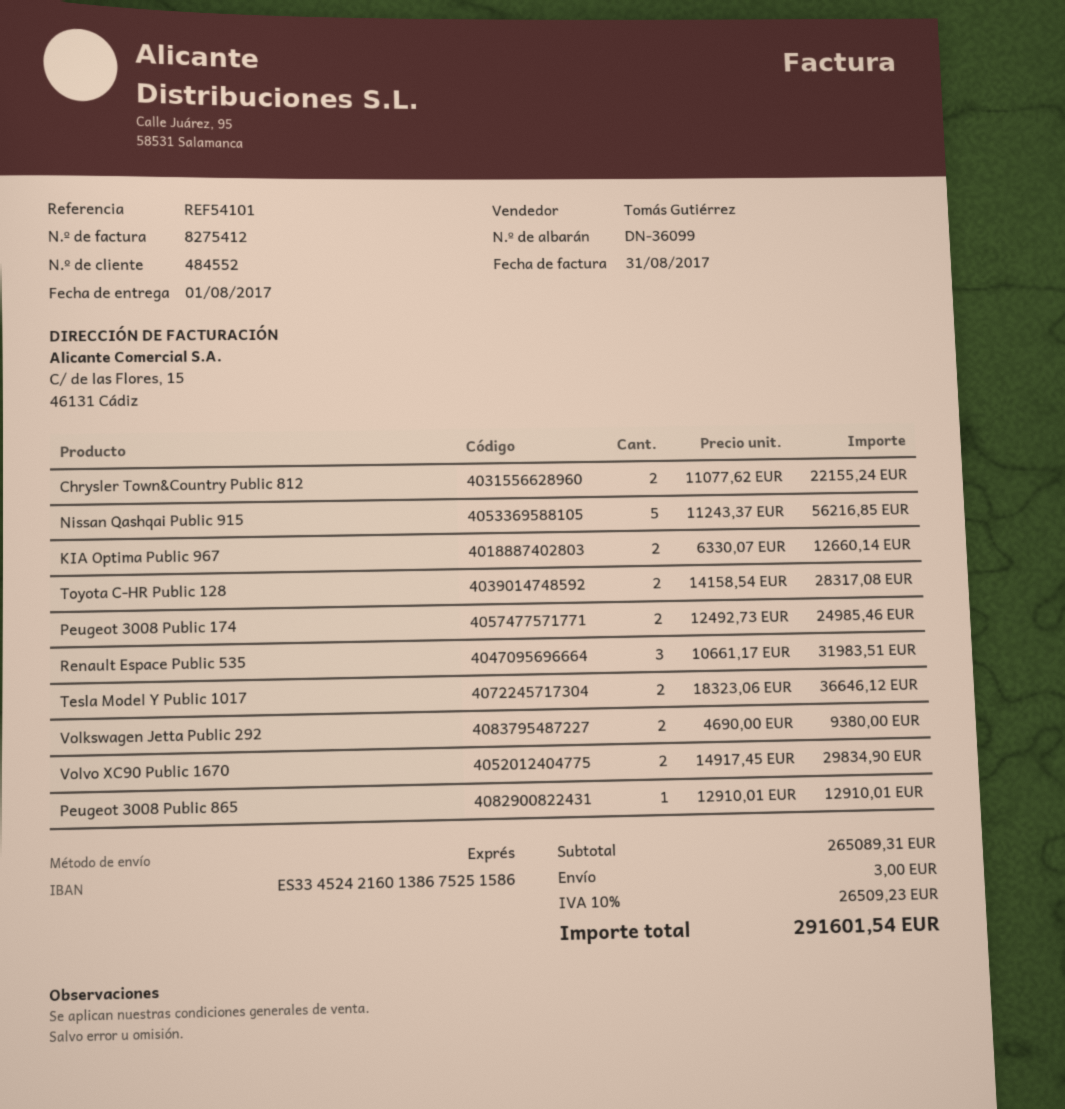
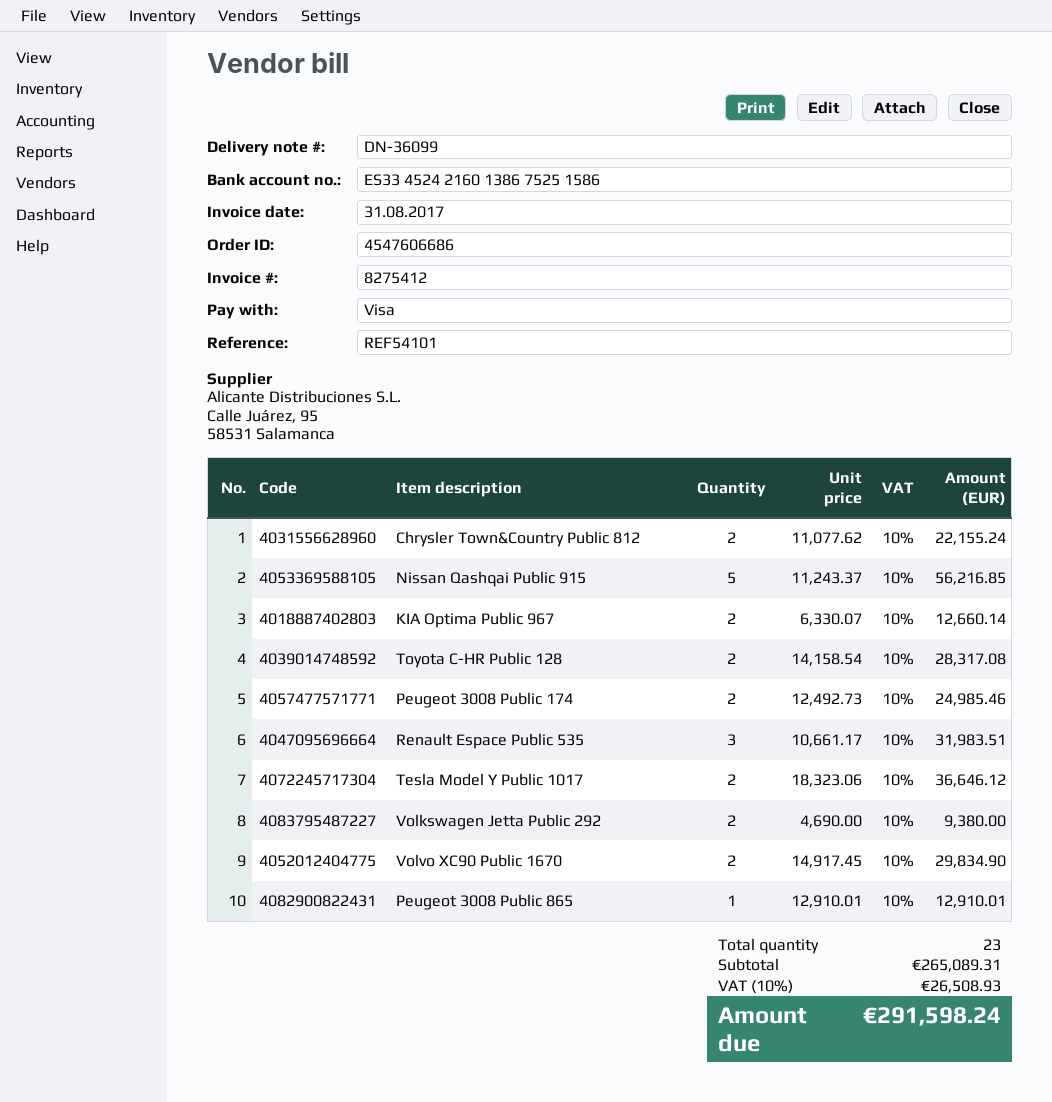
shipping: 3.00 -> none
tax: 10% = 26509.23 -> 10% = 26508.93
total: 291601.54 -> 291598.24

